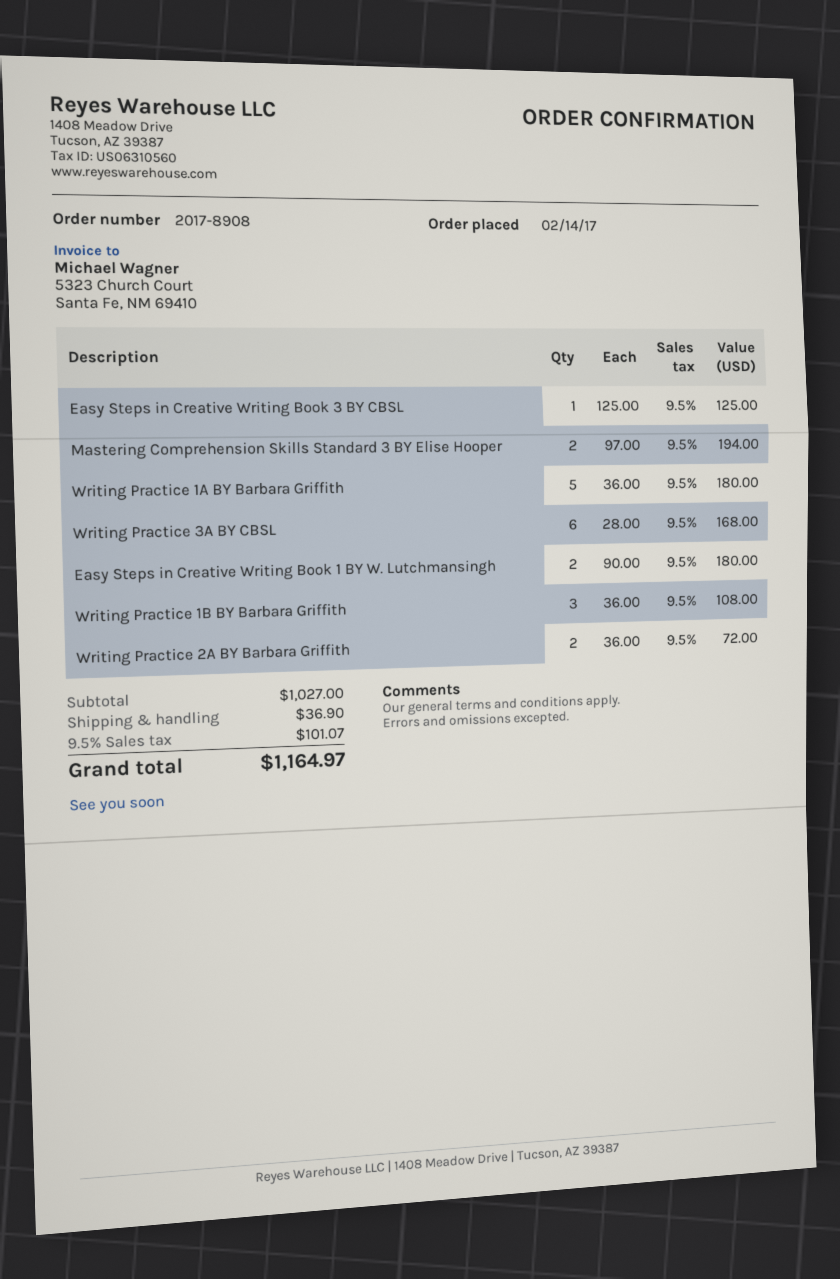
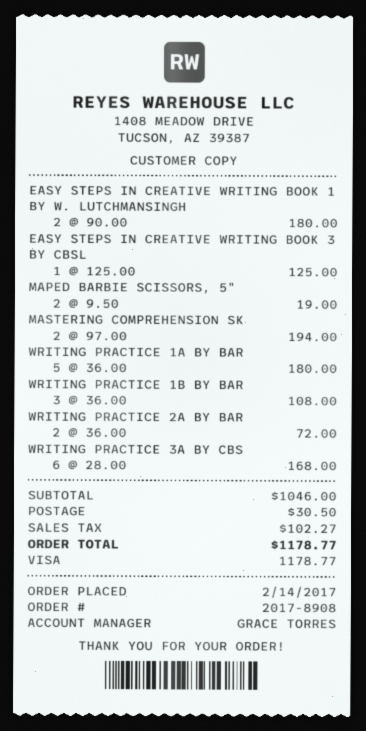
MAPED BARBIE SCISSORS, 5": none -> 2 x 9.50 = 19.00
subtotal: 1027.00 -> 1046.00
shipping: 36.90 -> 30.50
tax: 101.07 -> 102.27
total: 1164.97 -> 1178.77

